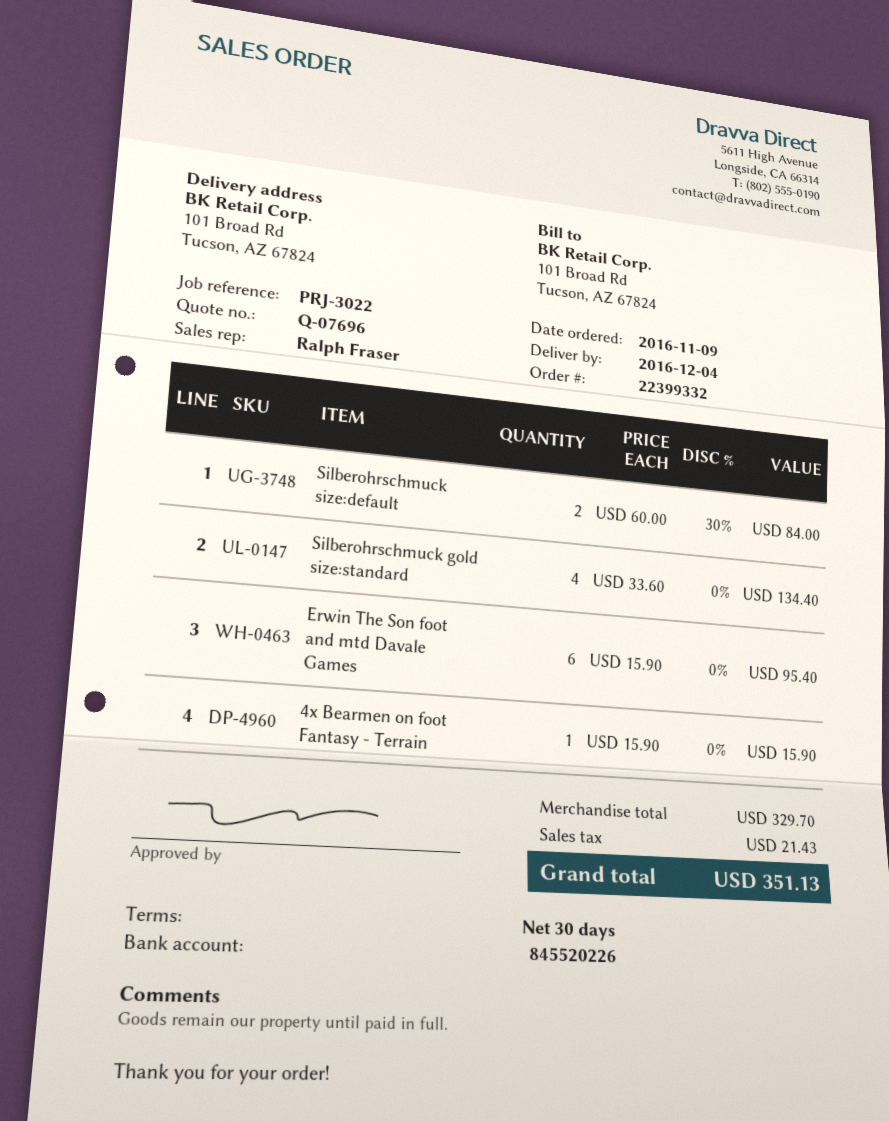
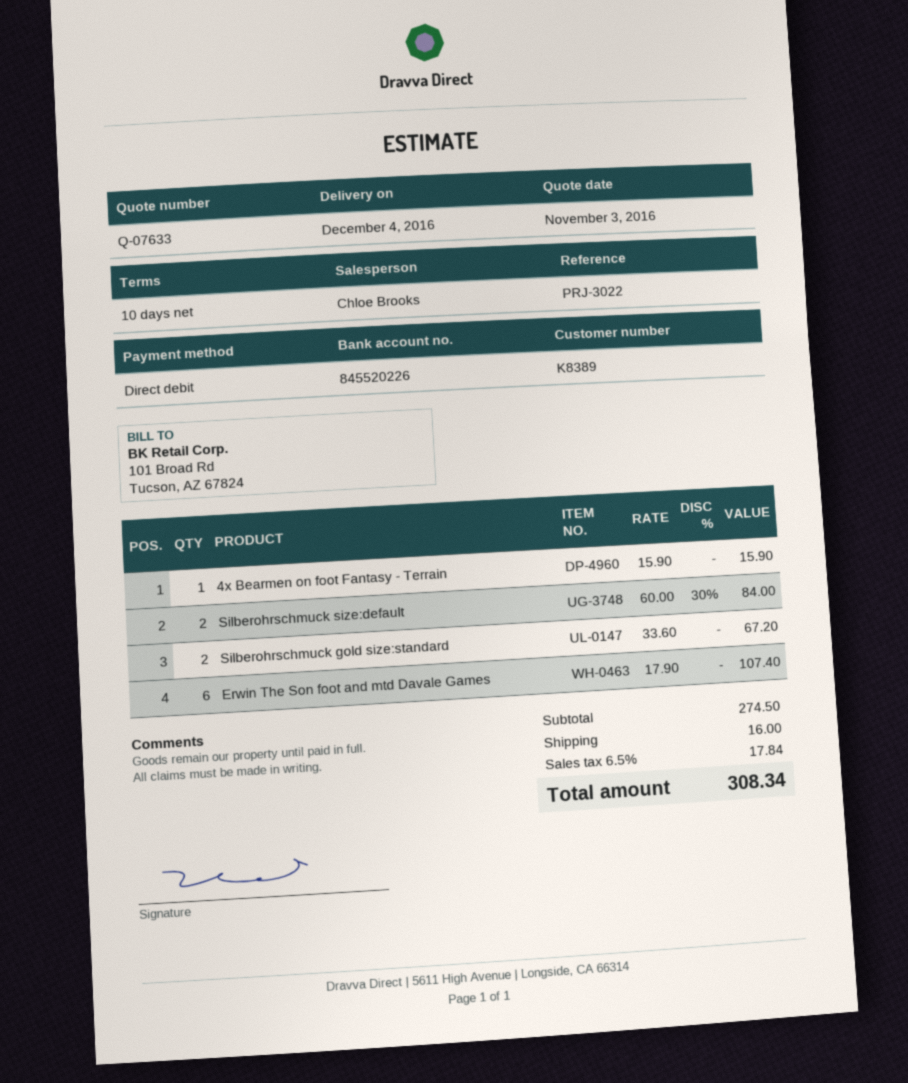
quote number: Q-07696 -> Q-07633
payment terms: 30 days -> 10 days
sales rep: Ralph Fraser -> Chloe Brooks
Silberohrschmuck gold size:standard: 4 x 33.60 = 134.40 -> 2 x 33.60 = 67.20
Erwin The Son foot and mtd Davale Games: 6 x 15.90 = 95.40 -> 6 x 17.90 = 107.40
subtotal: 329.70 -> 274.50
shipping: none -> 16.00
tax: 21.43 -> 17.84
total: 351.13 -> 308.34

